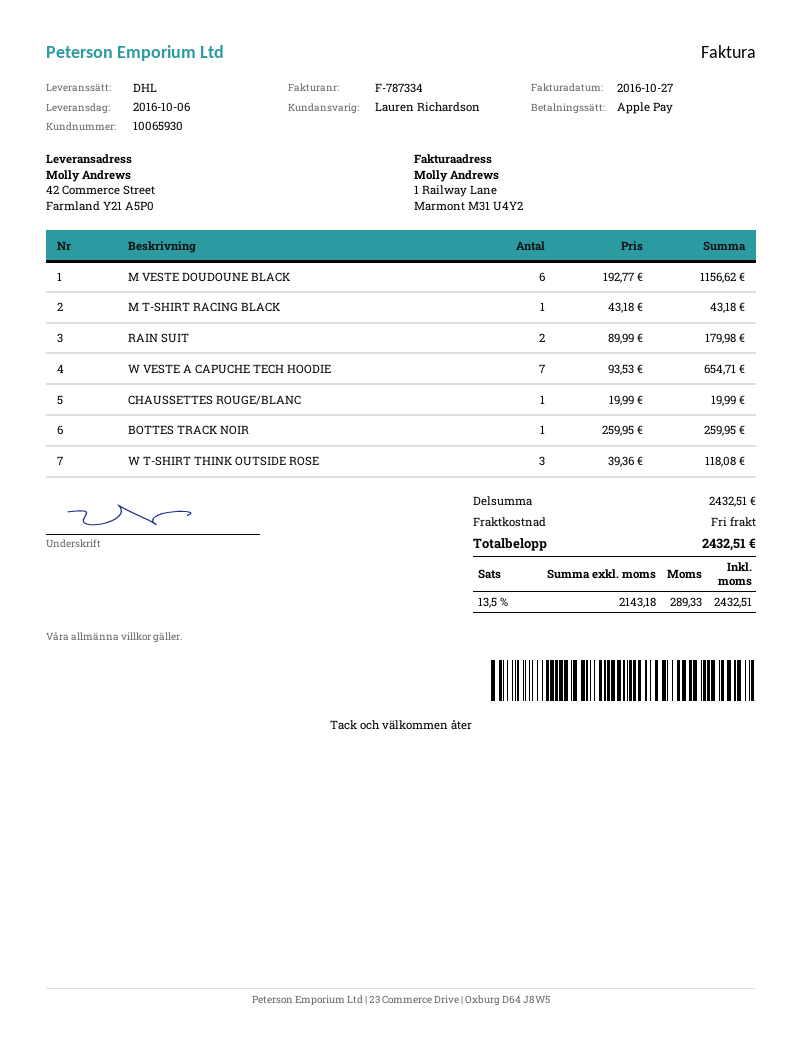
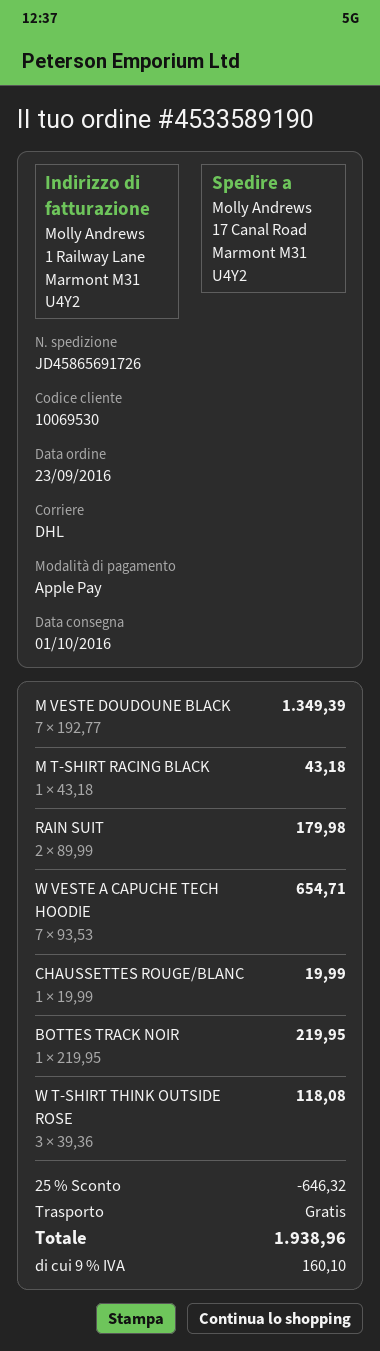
delivery date: 2016-10-06 -> 2016-10-01
customer number: 10065930 -> 10069530
ship to: 42 Commerce Street, Farmland Y21 A5P0 -> 17 Canal Road, Marmont M31 U4Y2
M VESTE DOUDOUNE BLACK: 6 x 192.77 = 1156.62 -> 7 x 192.77 = 1349.39
BOTTES TRACK NOIR: 1 x 259.95 = 259.95 -> 1 x 219.95 = 219.95
discount: none -> 25% = 646.32
tax: 13.5% = 289.33 -> 9% = 160.10
total: 2432.51 -> 1938.96

